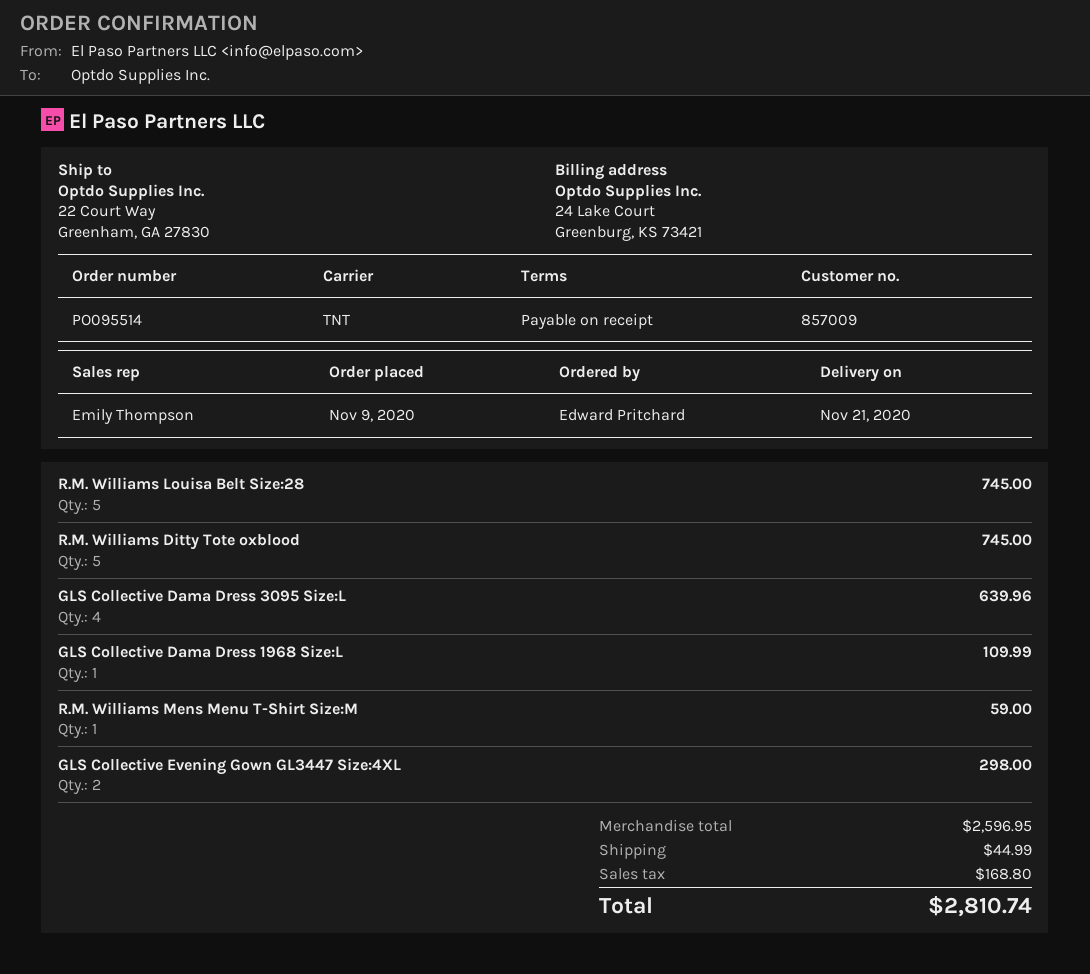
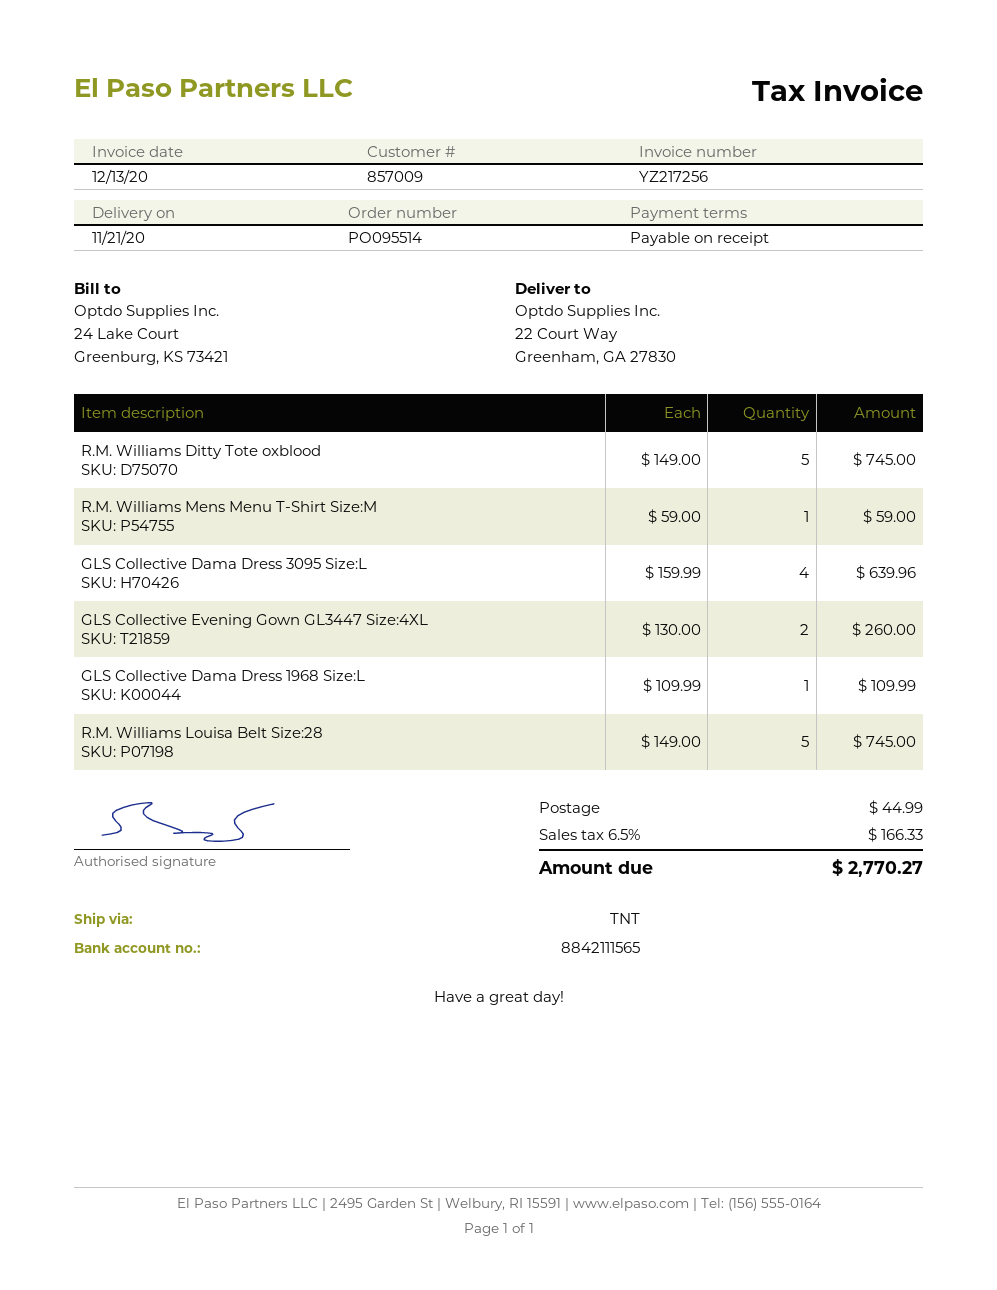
GLS Collective Evening Gown GL3447 Size:4XL: 2 for 298.00 -> 2 for 260.00
tax: 168.80 -> 166.33
total: 2810.74 -> 2770.27

